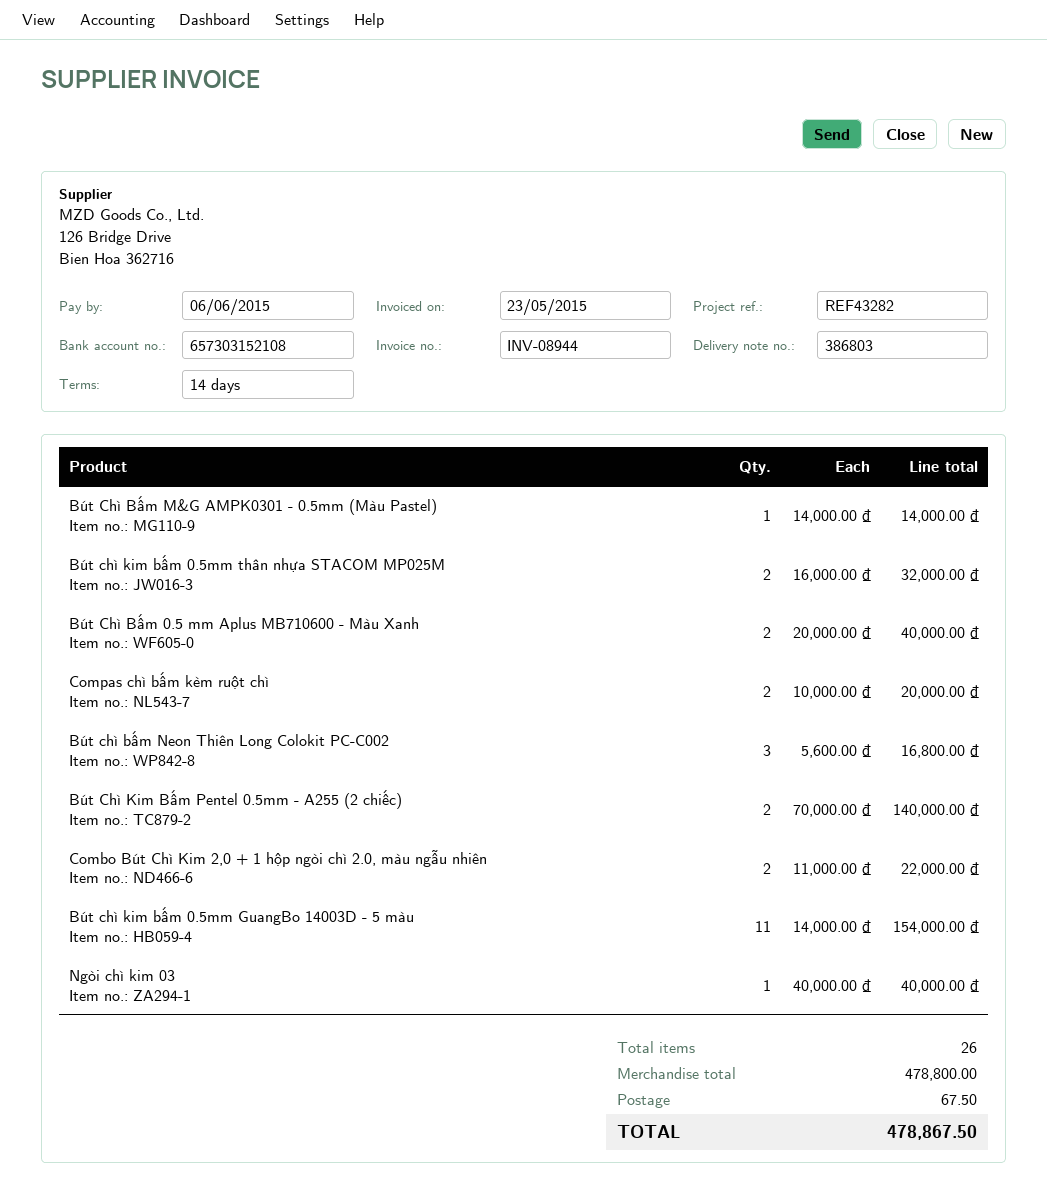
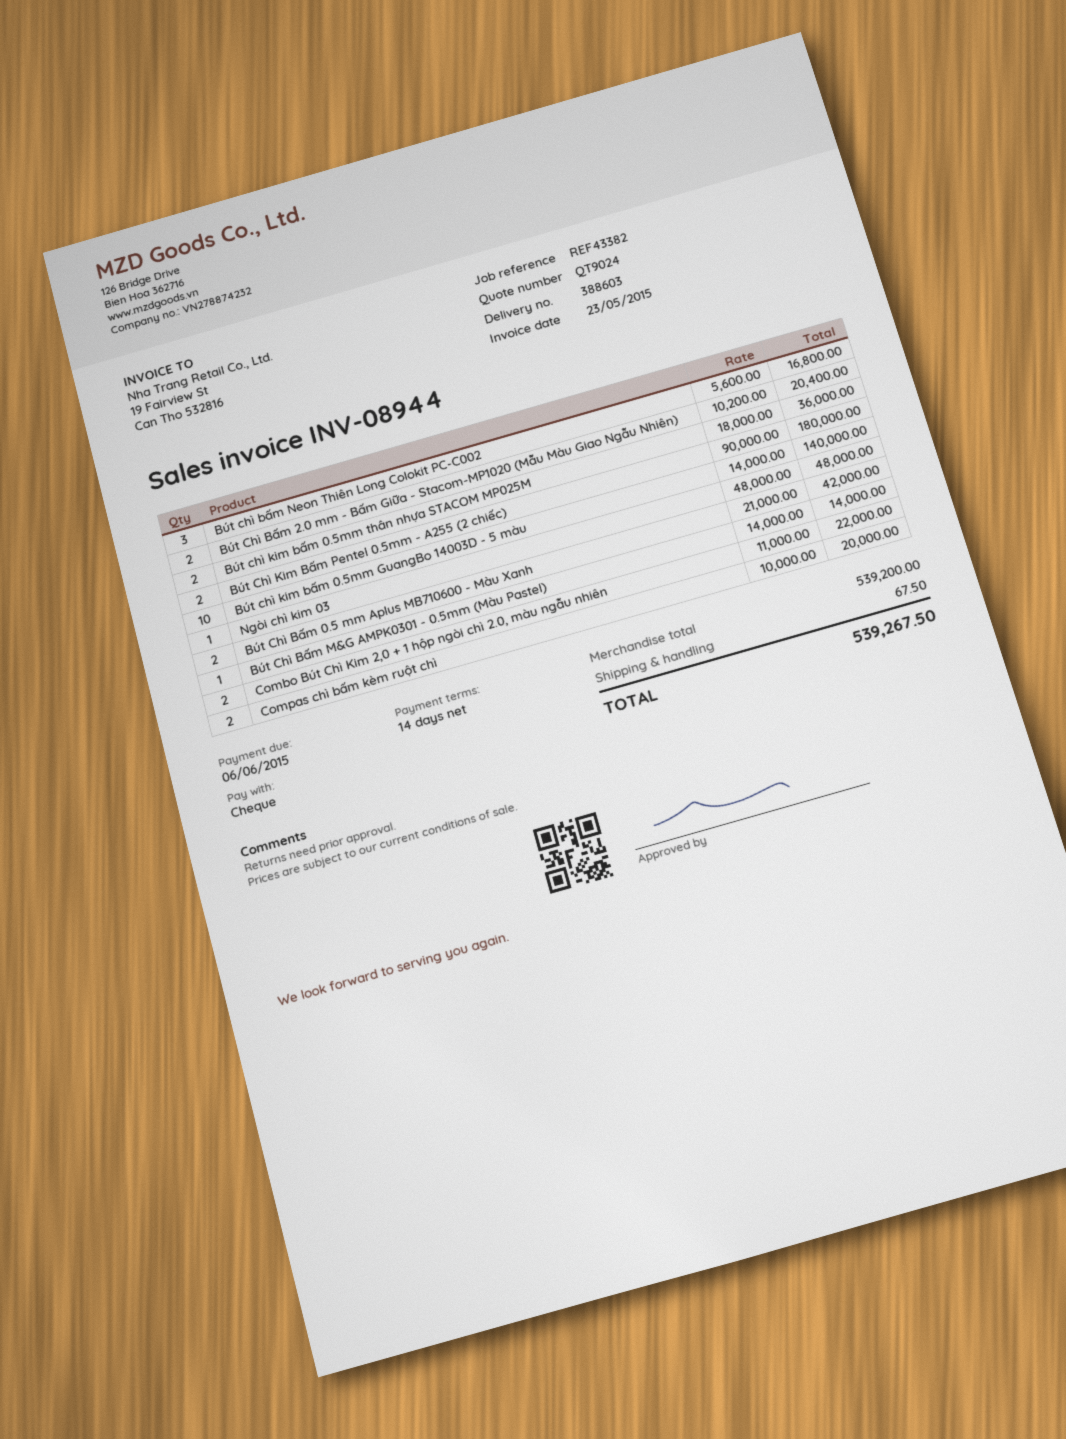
delivery note number: 386803 -> 388603
reference: REF43282 -> REF43382
Bút chì kim bấm 0.5mm thân nhựa STACOM MP025M: 2 x 16000.00 = 32000.00 -> 2 x 18000.00 = 36000.00
Bút Chì Bấm 0.5 mm Aplus MB710600 - Màu Xanh: 2 x 20000.00 = 40000.00 -> 2 x 21000.00 = 42000.00
Bút Chì Kim Bấm Pentel 0.5mm - A255 (2 chiếc): 2 x 70000.00 = 140000.00 -> 2 x 90000.00 = 180000.00
Bút chì kim bấm 0.5mm GuangBo 14003D - 5 màu: 11 x 14000.00 = 154000.00 -> 10 x 14000.00 = 140000.00
Ngòi chì kim 03: 1 x 40000.00 = 40000.00 -> 1 x 48000.00 = 48000.00
Bút Chì Bấm 2.0 mm - Bấm Giữa - Stacom-MP1020 (Mẫu Màu Giao Ngẫu Nhiên): none -> 2 x 10200.00 = 20400.00
subtotal: 478800.00 -> 539200.00
total: 478867.50 -> 539267.50

